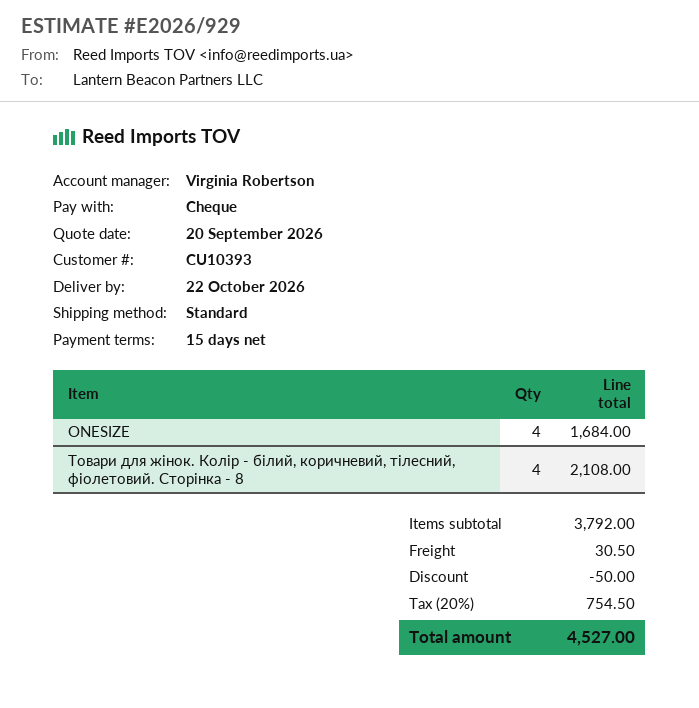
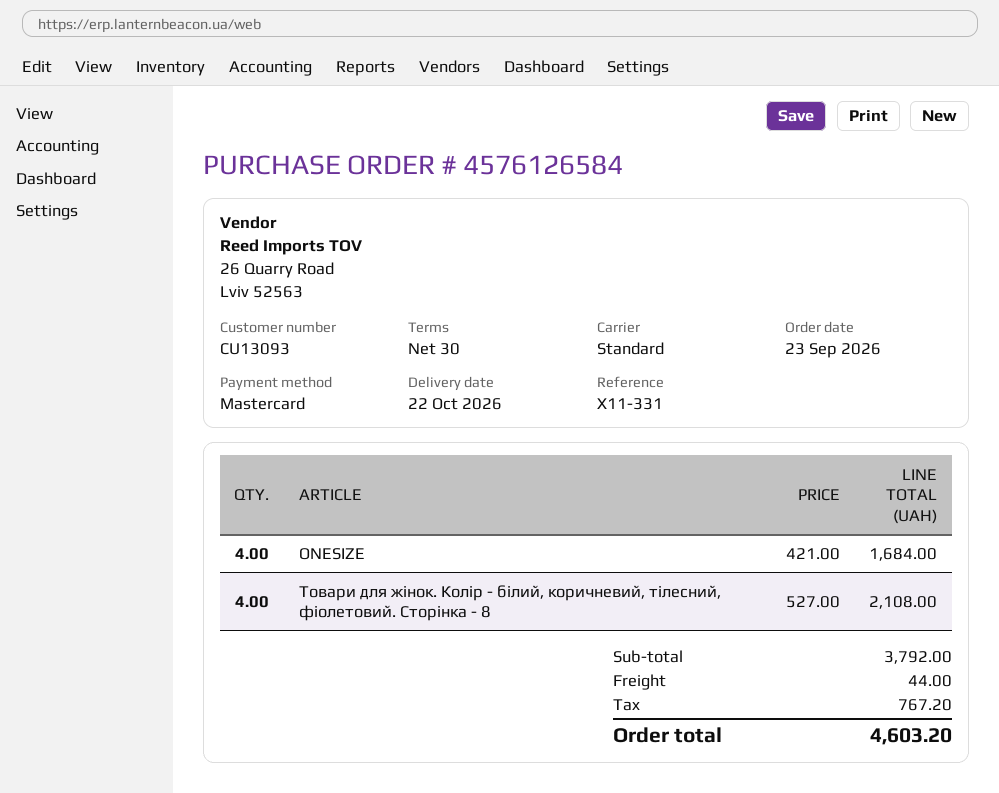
payment terms: 15 days -> 30 days
customer number: CU10393 -> CU13093
payment method: cheque -> Mastercard
discount: 50.00 -> none
shipping: 30.50 -> 44.00
tax: 754.50 -> 767.20
total: 4527.00 -> 4603.20

